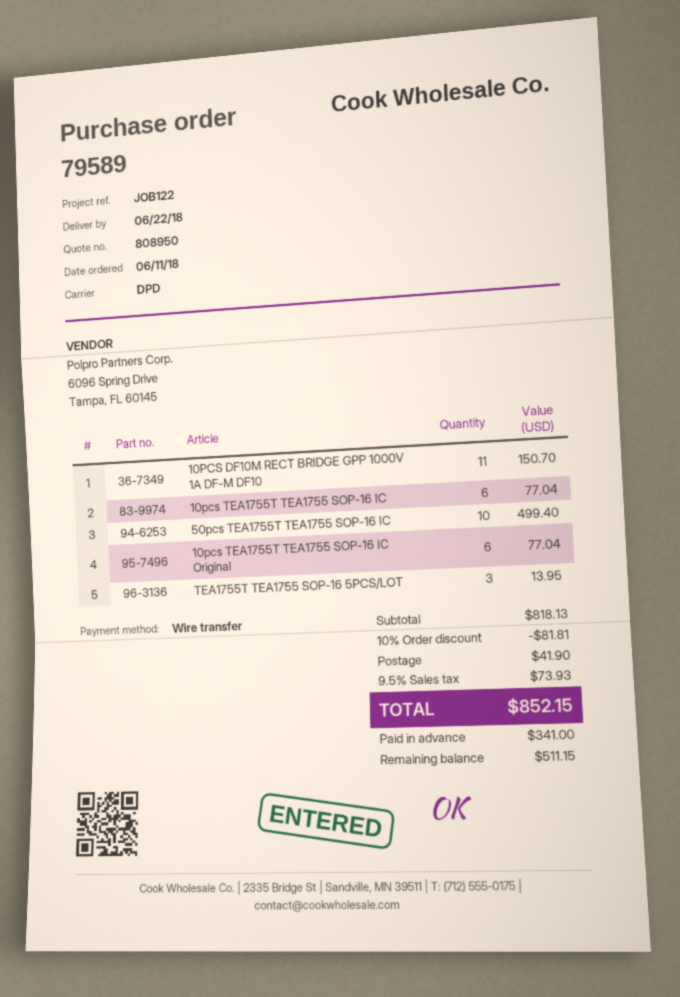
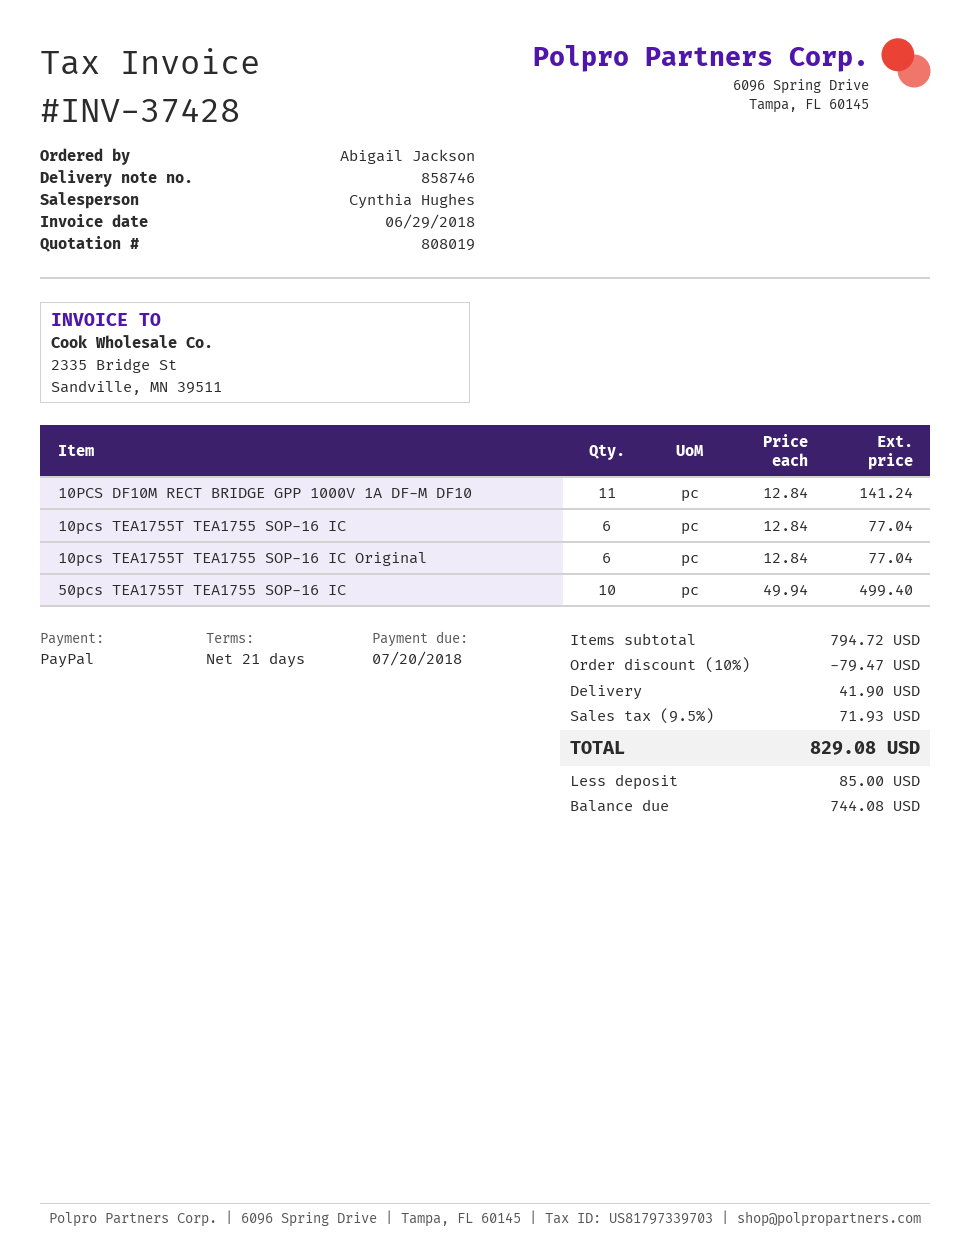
quote number: 808950 -> 808019
payment method: bank transfer -> PayPal
10PCS DF10M RECT BRIDGE GPP 1000V 1A DF-M DF10: 11 for 150.70 -> 11 for 141.24
TEA1755T TEA1755 SOP-16 5PCS/LOT: 3 for 13.95 -> none
subtotal: 818.13 -> 794.72
discount: 10% = 81.81 -> 10% = 79.47
tax: 9.5% = 73.93 -> 9.5% = 71.93
total: 852.15 -> 829.08
deposit: 341.00 -> 85.00
balance: 511.15 -> 744.08

